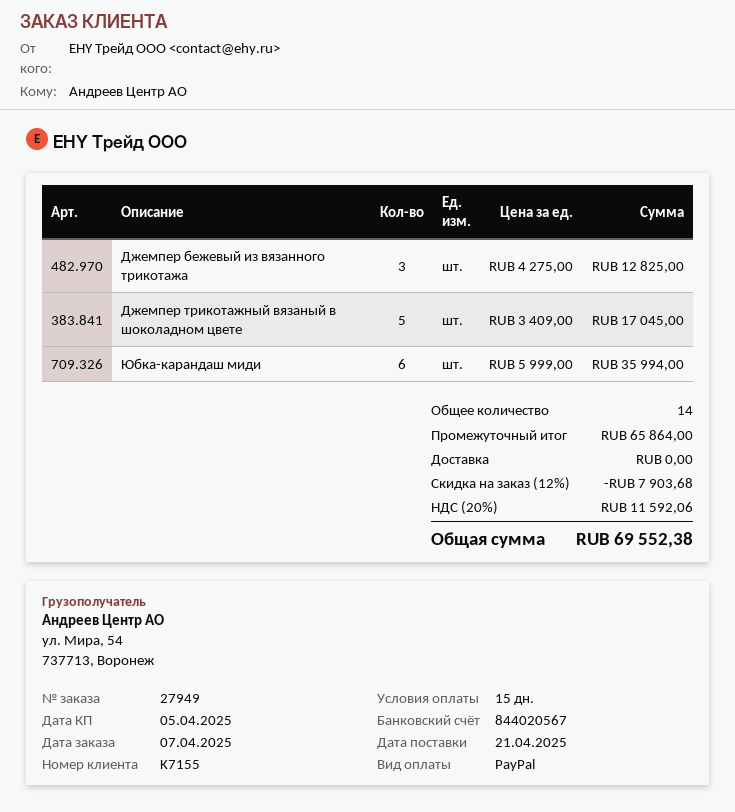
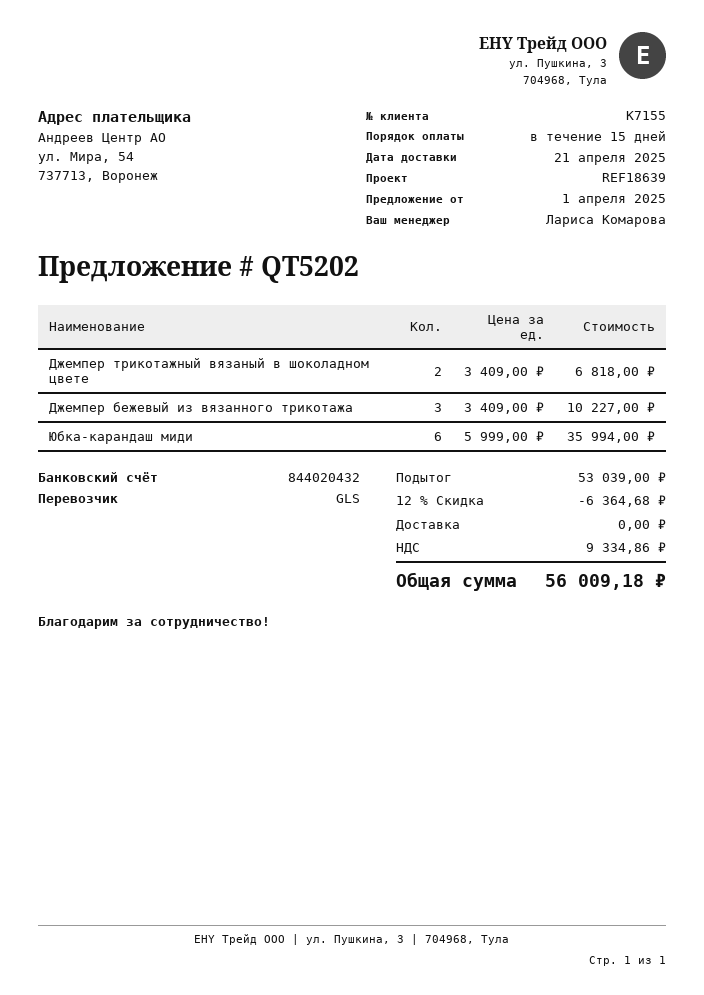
quote date: 2025-04-05 -> 2025-04-01
bank account: 844020567 -> 844020432
Джемпер бежевый из вязанного трикотажа: 3 x 4275.00 = 12825.00 -> 3 x 3409.00 = 10227.00
Джемпер трикотажный вязаный в шоколадном цвете: 5 x 3409.00 = 17045.00 -> 2 x 3409.00 = 6818.00
subtotal: 65864.00 -> 53039.00
discount: 12% = 7903.68 -> 12% = 6364.68
tax: 11592.06 -> 9334.86
total: 69552.38 -> 56009.18

